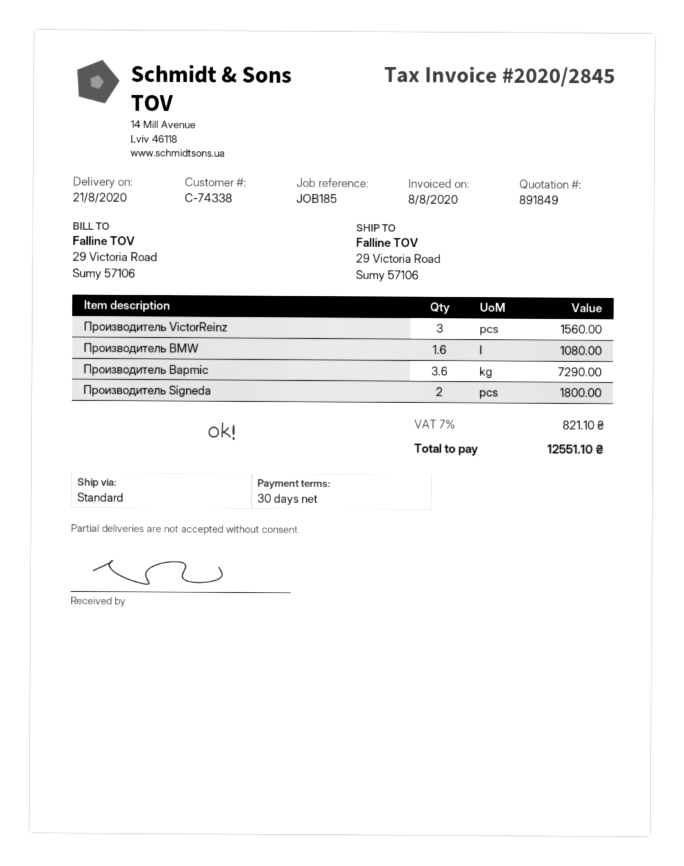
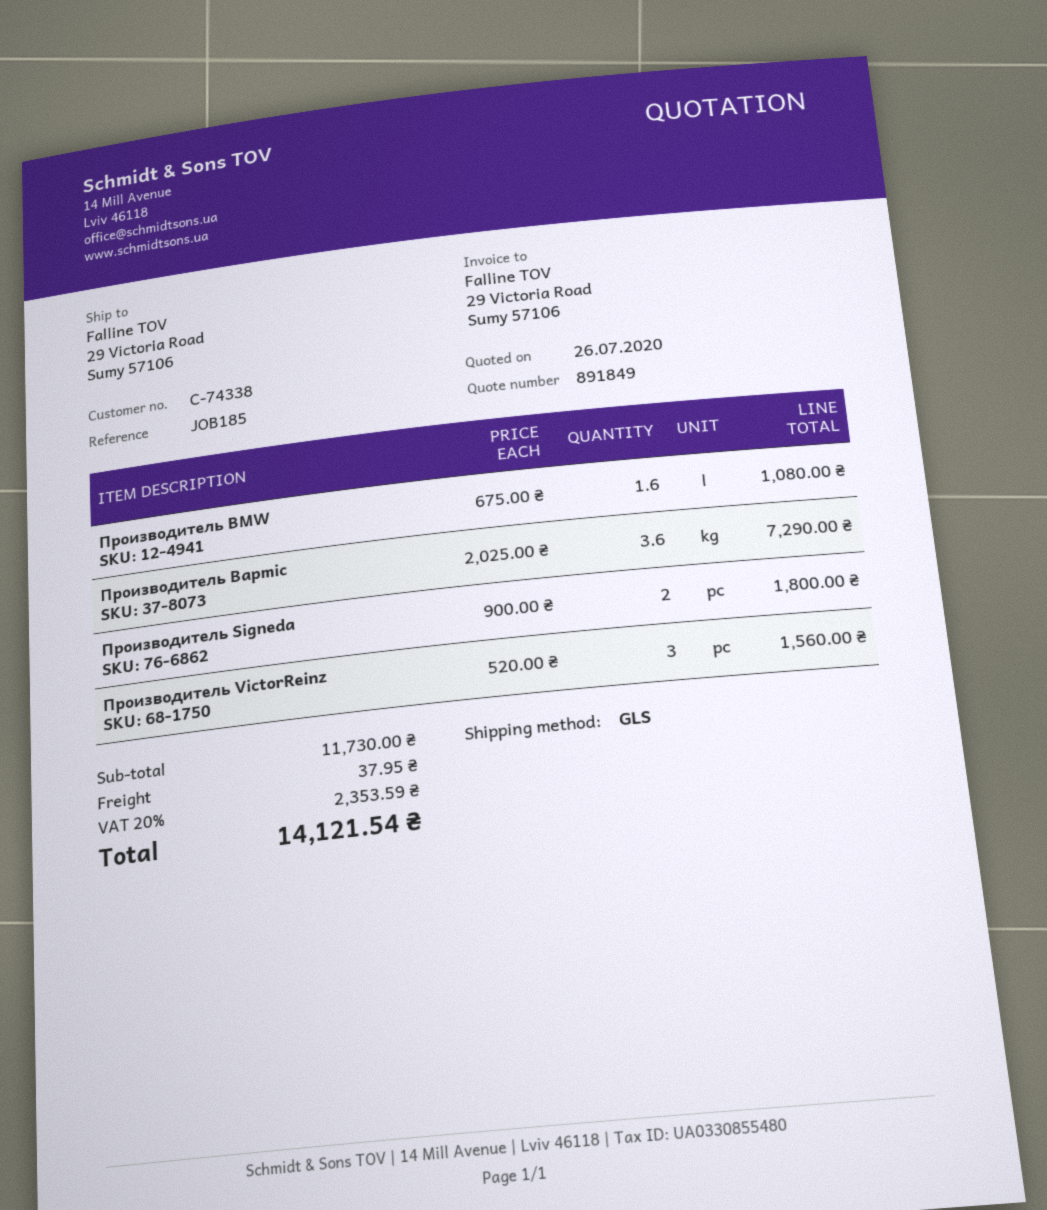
shipping method: standard -> GLS
shipping: none -> 37.95
tax: 7% = 821.10 -> 20% = 2353.59
total: 12551.10 -> 14121.54

